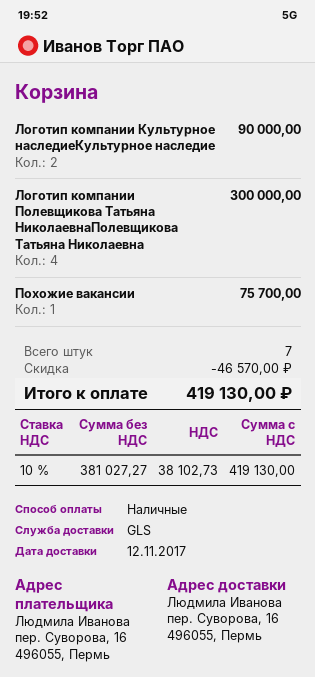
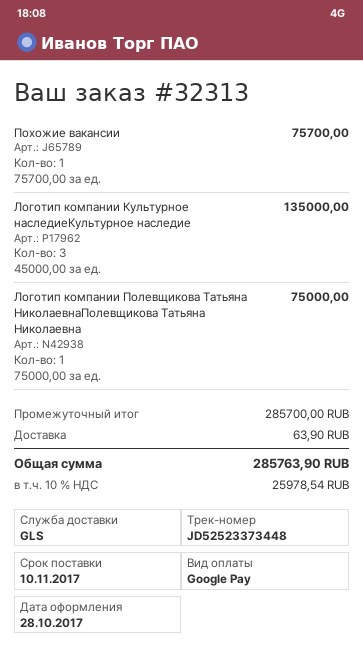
delivery date: 2017-11-12 -> 2017-11-10
payment method: cash -> Google Pay
Логотип компании Культурное наследиеКультурное наследие: 2 for 90000.00 -> 3 for 135000.00
Логотип компании Полевщикова Татьяна НиколаевнаПолевщикова Татьяна Николаевна: 4 for 300000.00 -> 1 for 75000.00
discount: 46570.00 -> none
shipping: none -> 63.90
tax: 10% = 38102.73 -> 10% = 25978.54
total: 419130.00 -> 285763.90

